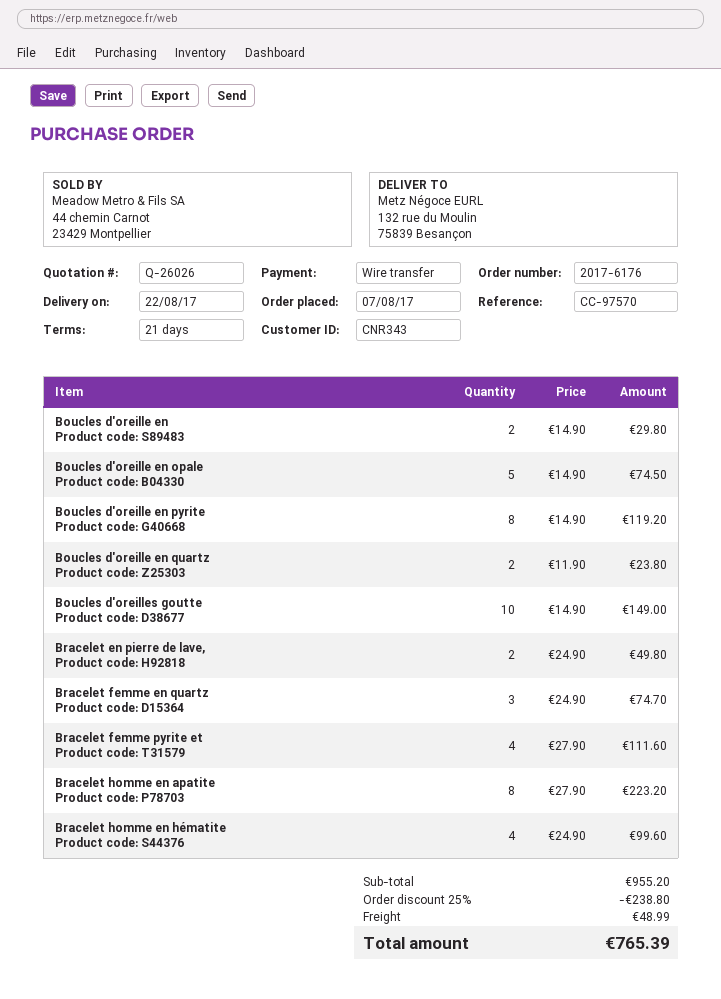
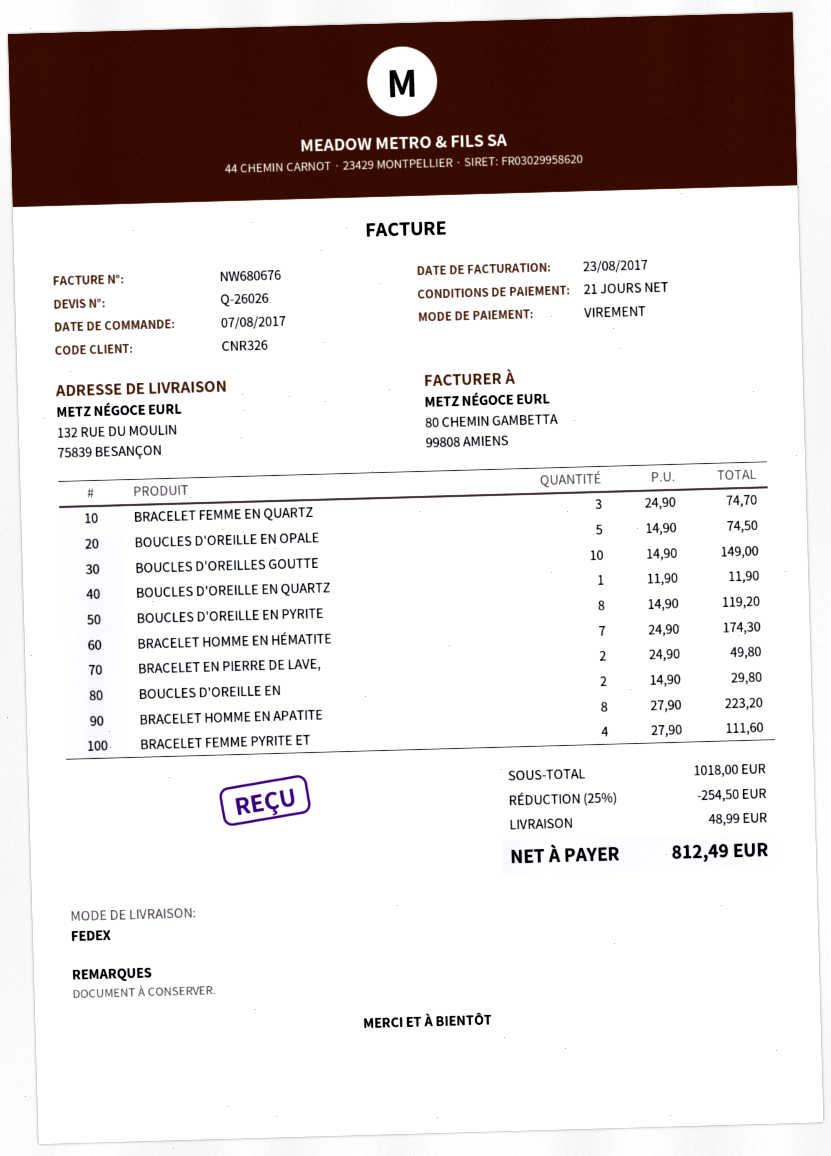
customer number: CNR343 -> CNR326
Boucles d'oreille en quartz: 2 x 11.90 = 23.80 -> 1 x 11.90 = 11.90
Bracelet homme en hématite: 4 x 24.90 = 99.60 -> 7 x 24.90 = 174.30
subtotal: 955.20 -> 1018.00
discount: 25% = 238.80 -> 25% = 254.50
total: 765.39 -> 812.49

